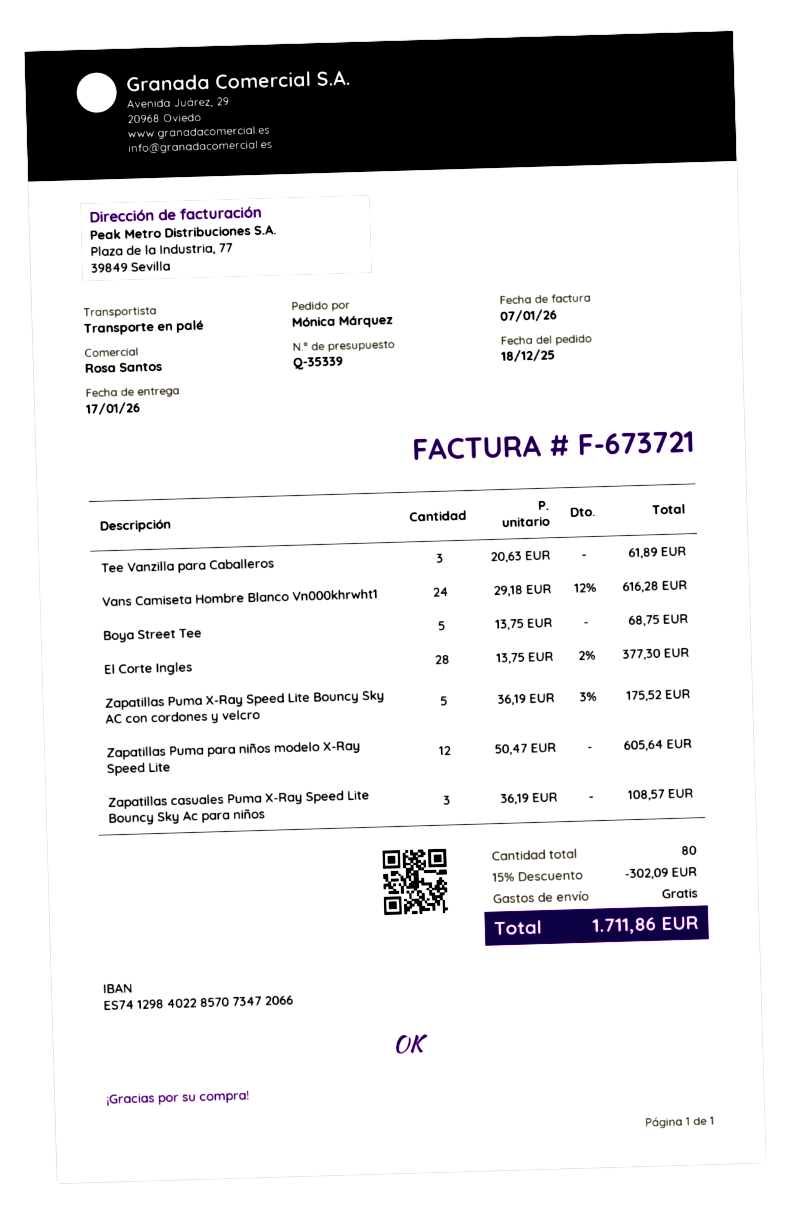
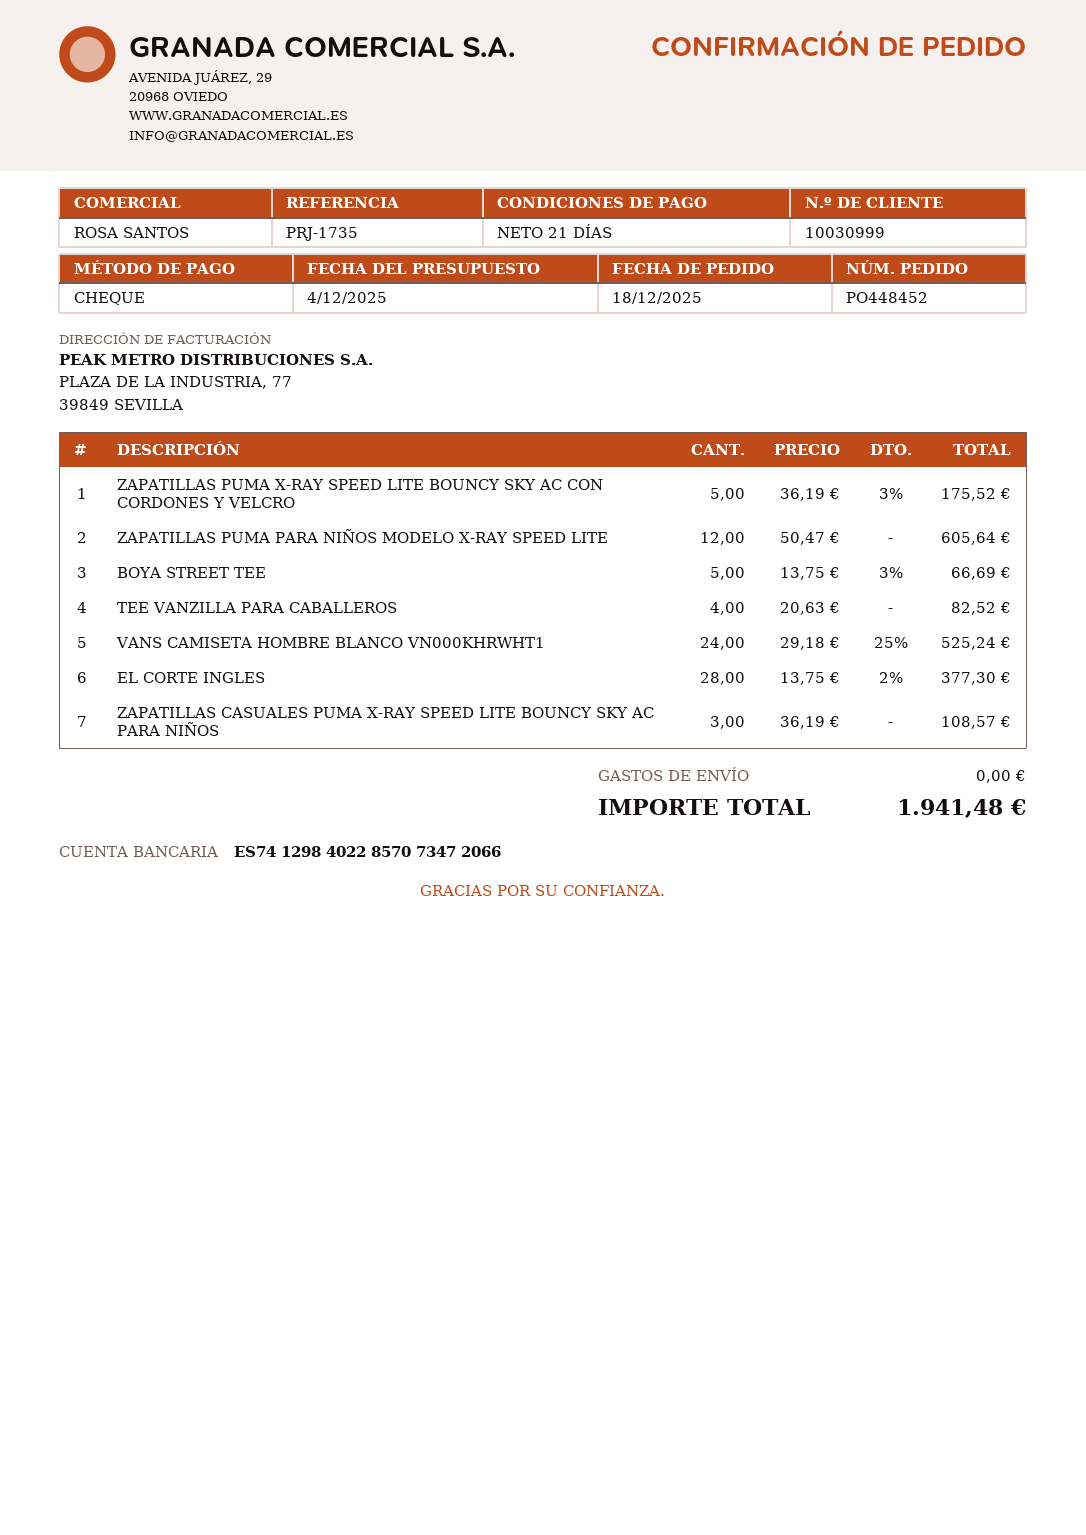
Tee Vanzilla para Caballeros: 3 x 20.63 = 61.89 -> 4 x 20.63 = 82.52
Vans Camiseta Hombre Blanco Vn000khrwht1: 24 x 29.18 - 12% = 616.28 -> 24 x 29.18 - 25% = 525.24
Boya Street Tee: 5 x 13.75 = 68.75 -> 5 x 13.75 - 3% = 66.69
discount: 15% = 302.09 -> none
total: 1711.86 -> 1941.48

